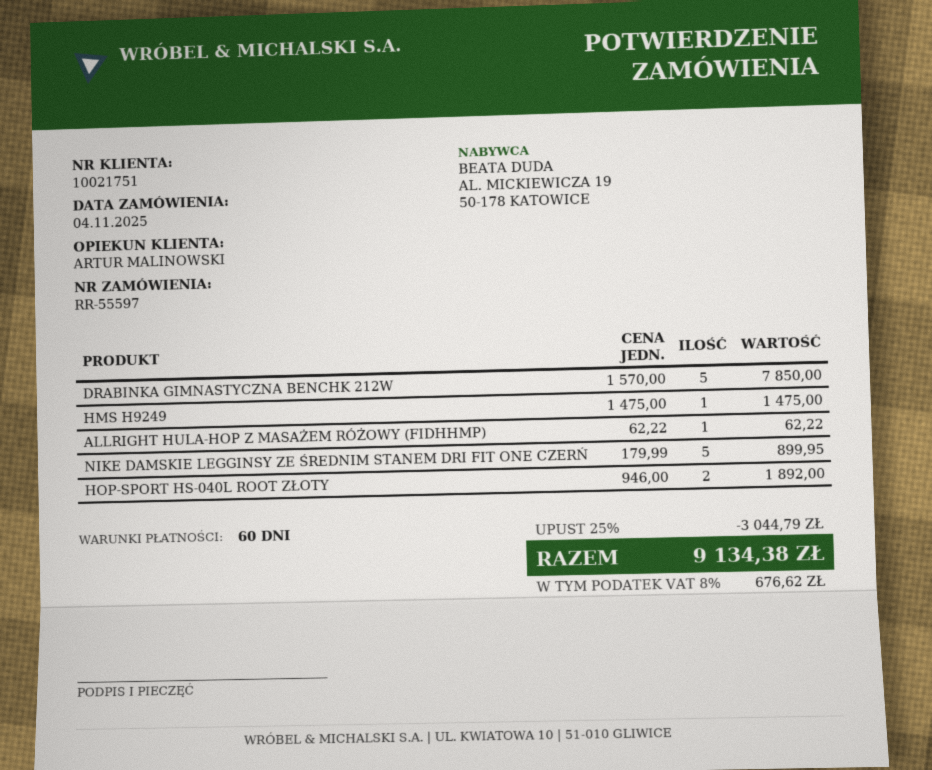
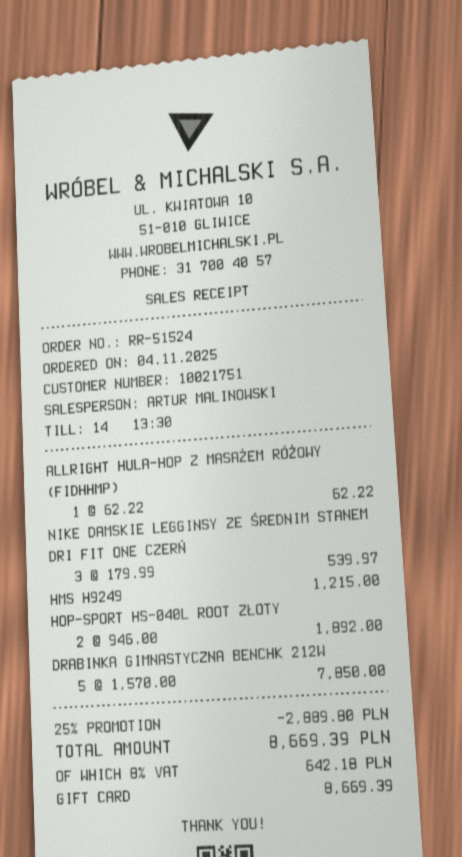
order number: RR-55597 -> RR-51524
HMS H9249: 1 x 1475.00 = 1475.00 -> 1 x 1215.00 = 1215.00
NIKE DAMSKIE LEGGINSY ZE ŚREDNIM STANEM DRI FIT ONE CZERŃ: 5 x 179.99 = 899.95 -> 3 x 179.99 = 539.97
discount: 25% = 3044.79 -> 25% = 2889.80
tax: 8% = 676.62 -> 8% = 642.18
total: 9134.38 -> 8669.39

